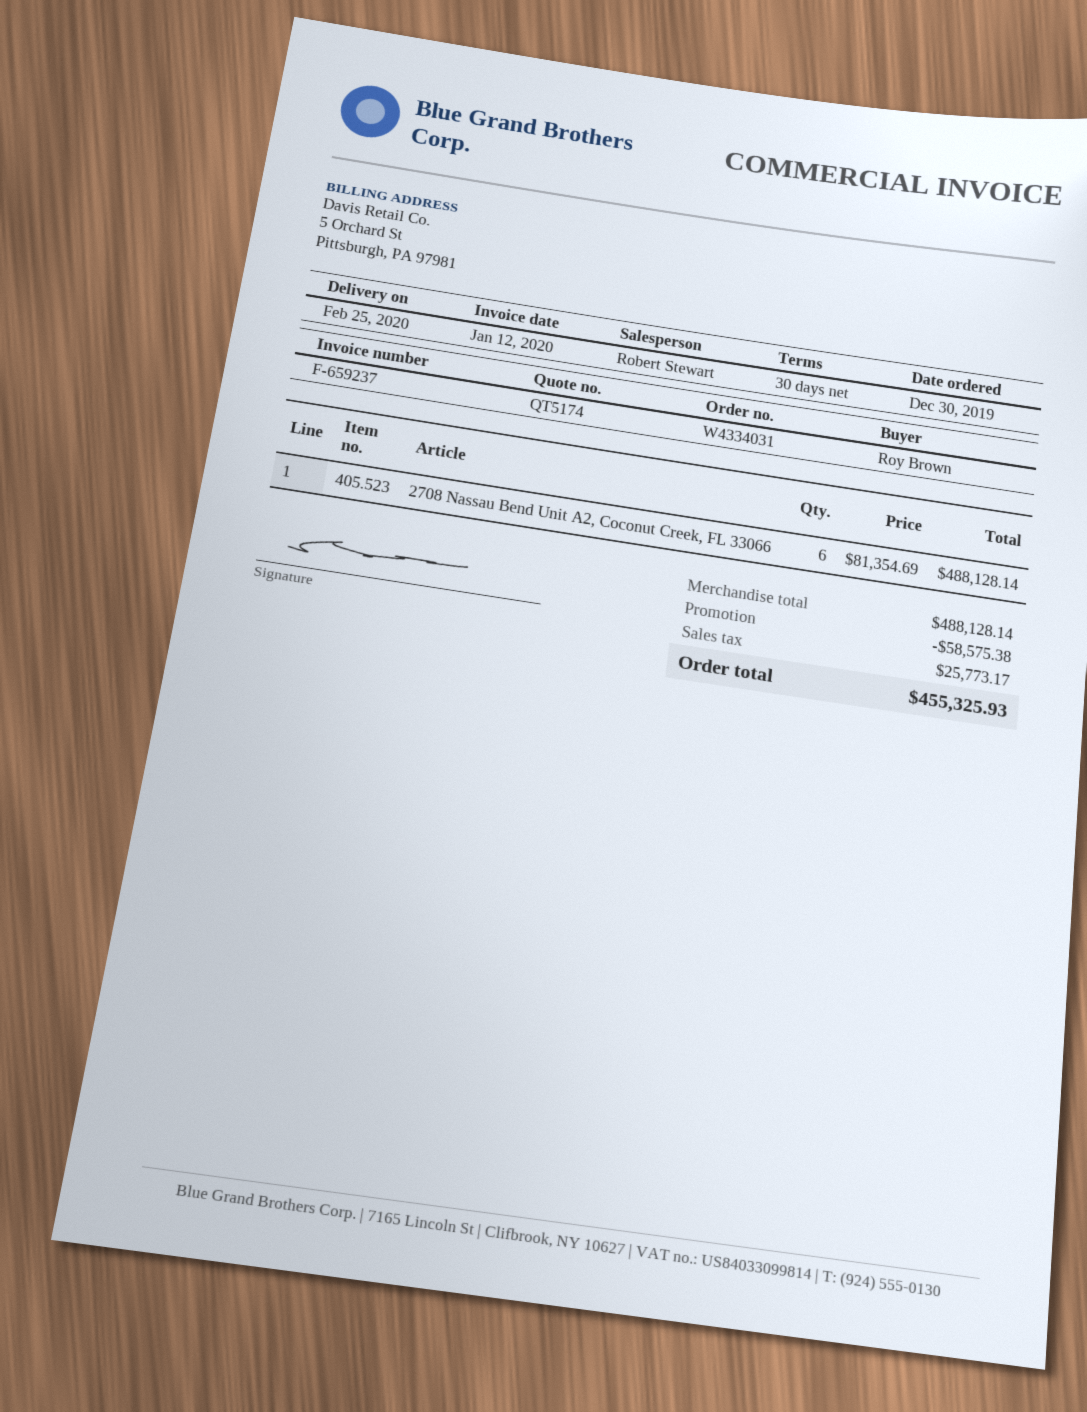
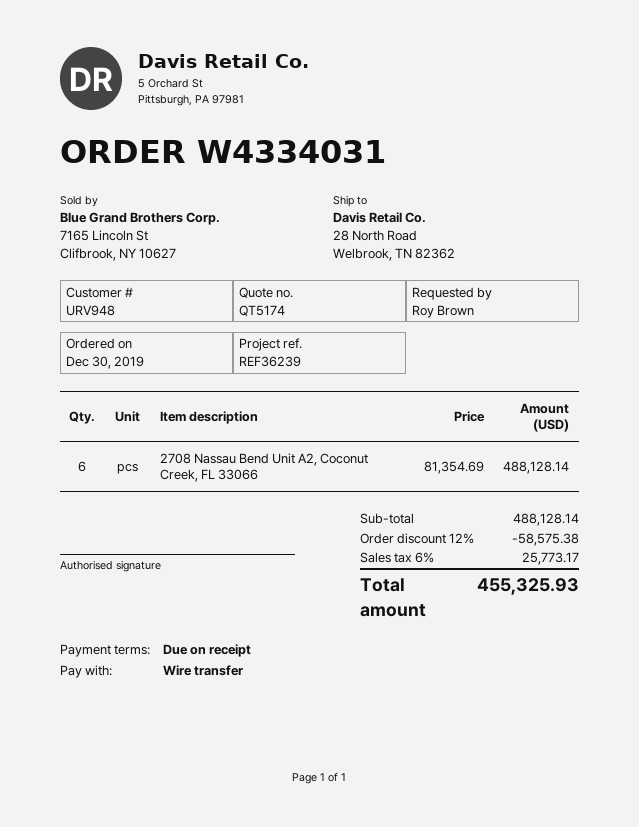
payment terms: 30 days -> on receipt

